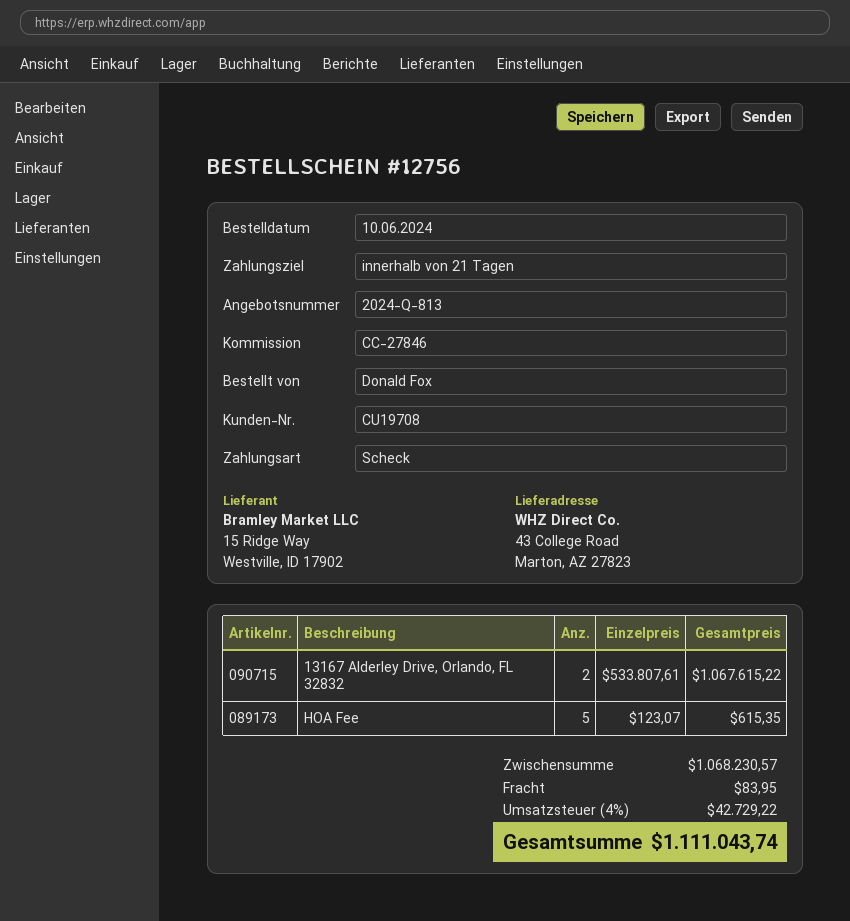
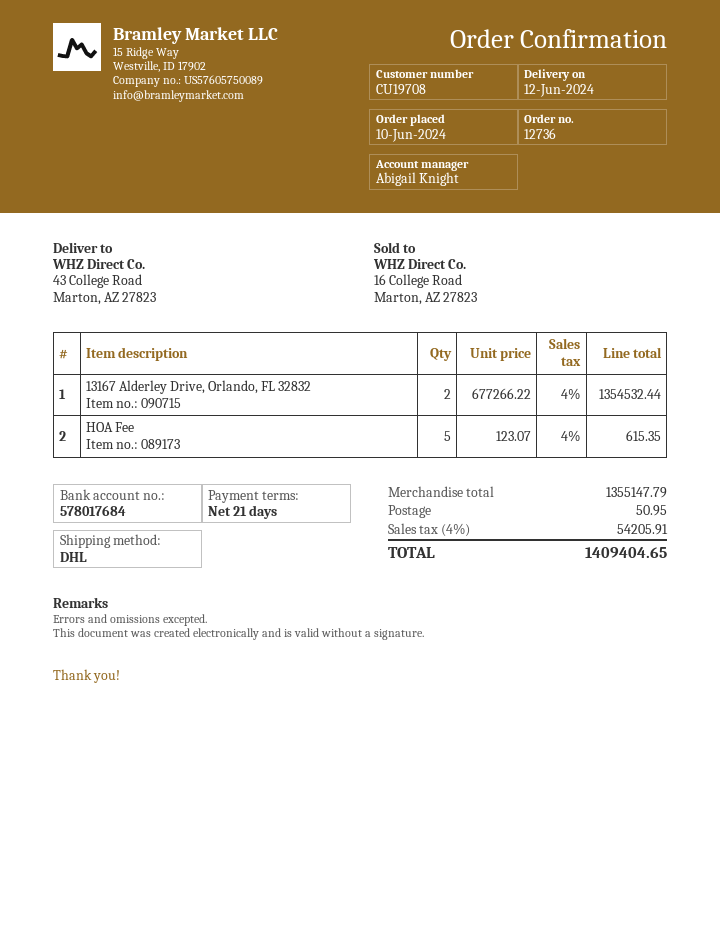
order number: 12756 -> 12736
13167 Alderley Drive, Orlando, FL 32832: 2 x 533807.61 = 1067615.22 -> 2 x 677266.22 = 1354532.44
subtotal: 1068230.57 -> 1355147.79
shipping: 83.95 -> 50.95
tax: 4% = 42729.22 -> 4% = 54205.91
total: 1111043.74 -> 1409404.65

